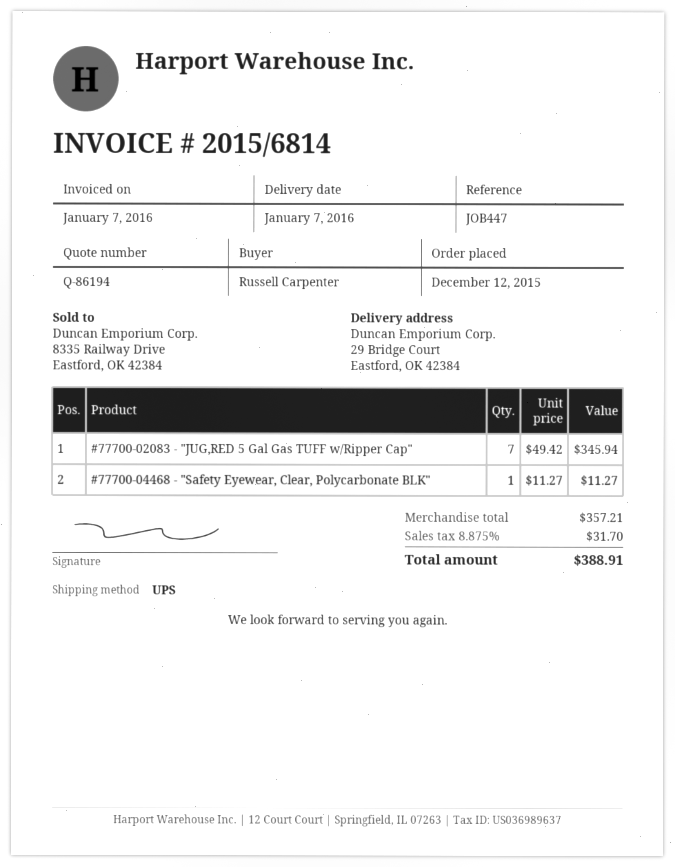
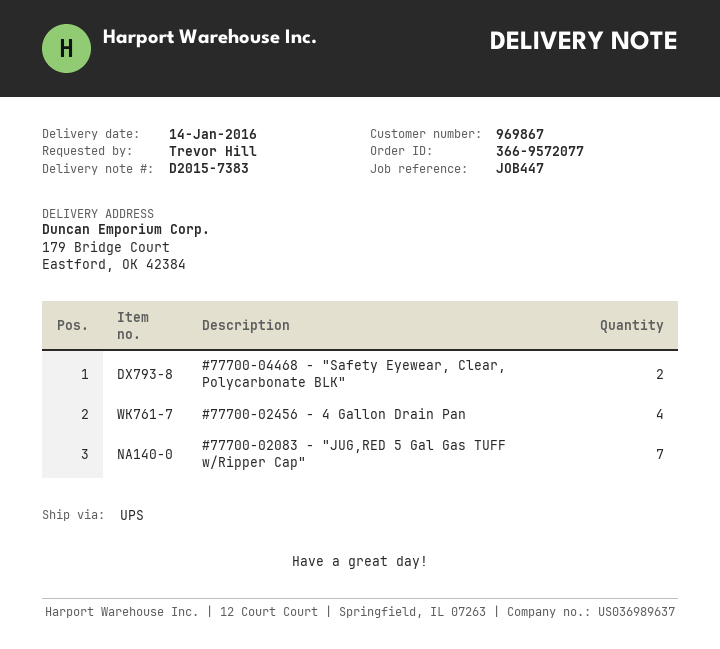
delivery date: 2016-01-07 -> 2016-01-14
ordered by: Russell Carpenter -> Trevor Hill
ship to: 29 Bridge Court, Eastford, OK 42384 -> 179 Bridge Court, Eastford, OK 42384
#77700-04468 - "Safety Eyewear, Clear, Polycarbonate BLK": 1 -> 2
#77700-02456 - 4 Gallon Drain Pan: none -> 4

